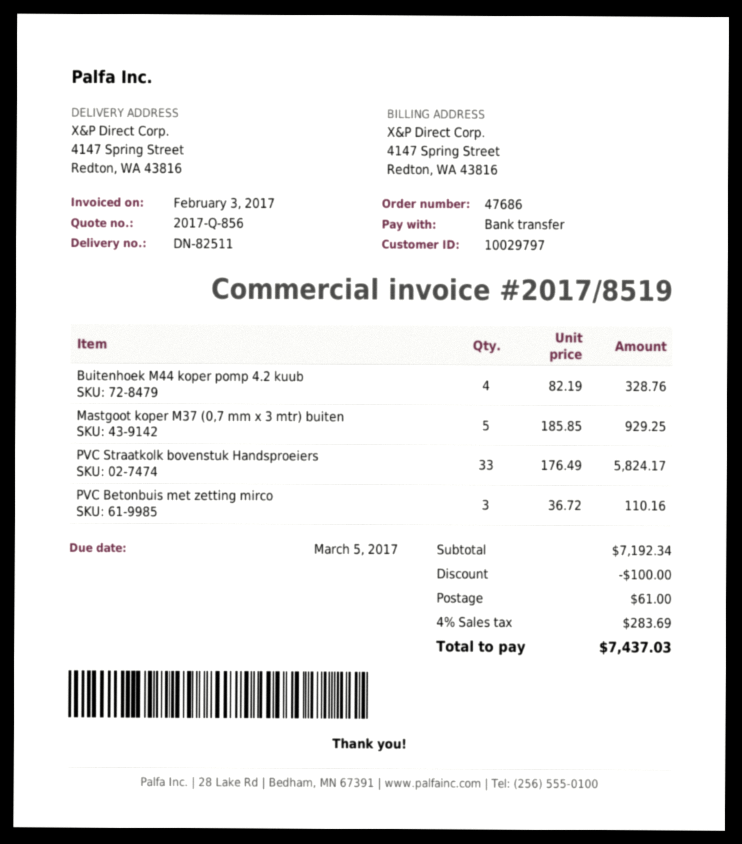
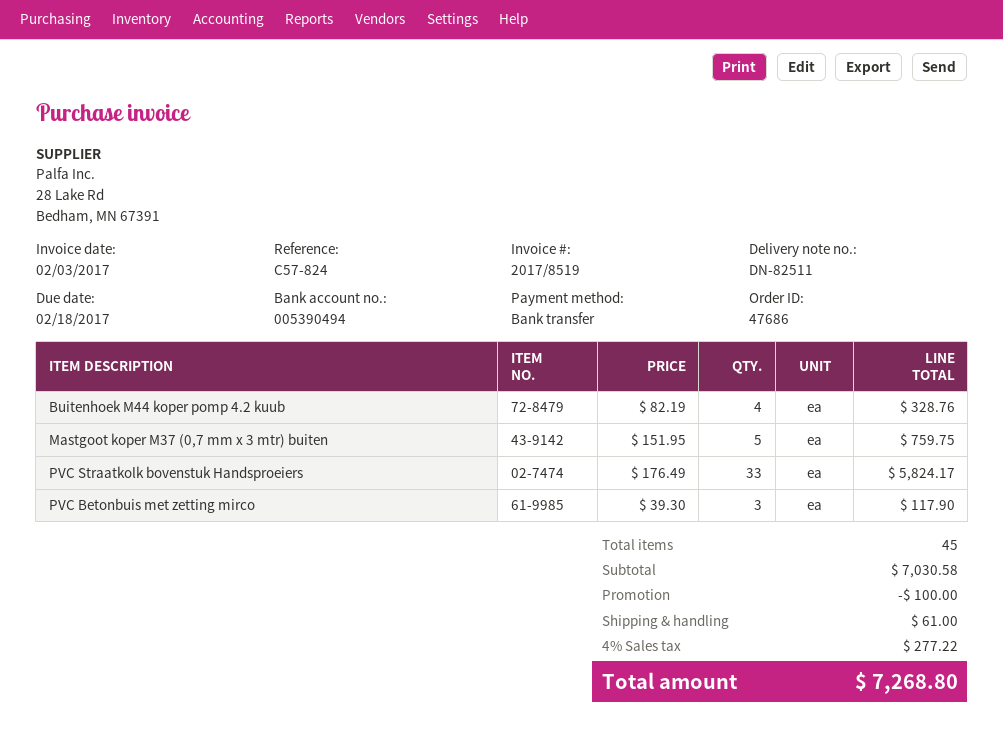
due date: 2017-03-05 -> 2017-02-18
Mastgoot koper M37 (0,7 mm x 3 mtr) buiten: 5 x 185.85 = 929.25 -> 5 x 151.95 = 759.75
PVC Betonbuis met zetting mirco: 3 x 36.72 = 110.16 -> 3 x 39.30 = 117.90
subtotal: 7192.34 -> 7030.58
tax: 4% = 283.69 -> 4% = 277.22
total: 7437.03 -> 7268.80

